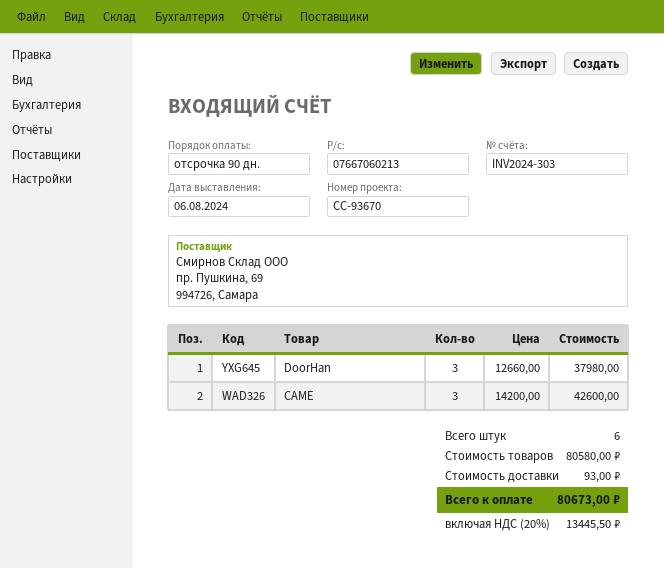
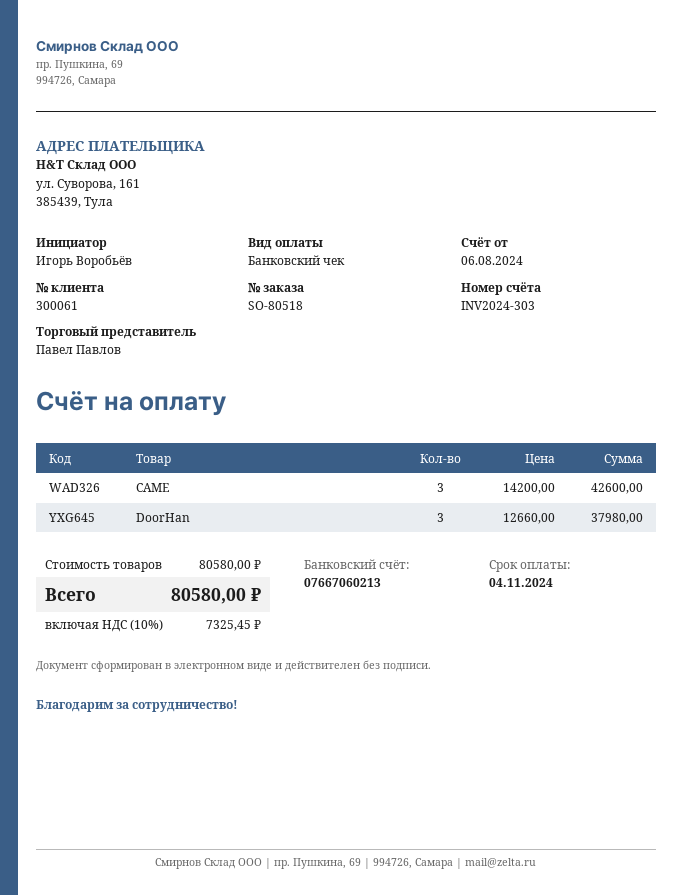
shipping: 93.00 -> none
tax: 20% = 13445.50 -> 10% = 7325.45
total: 80673.00 -> 80580.00

